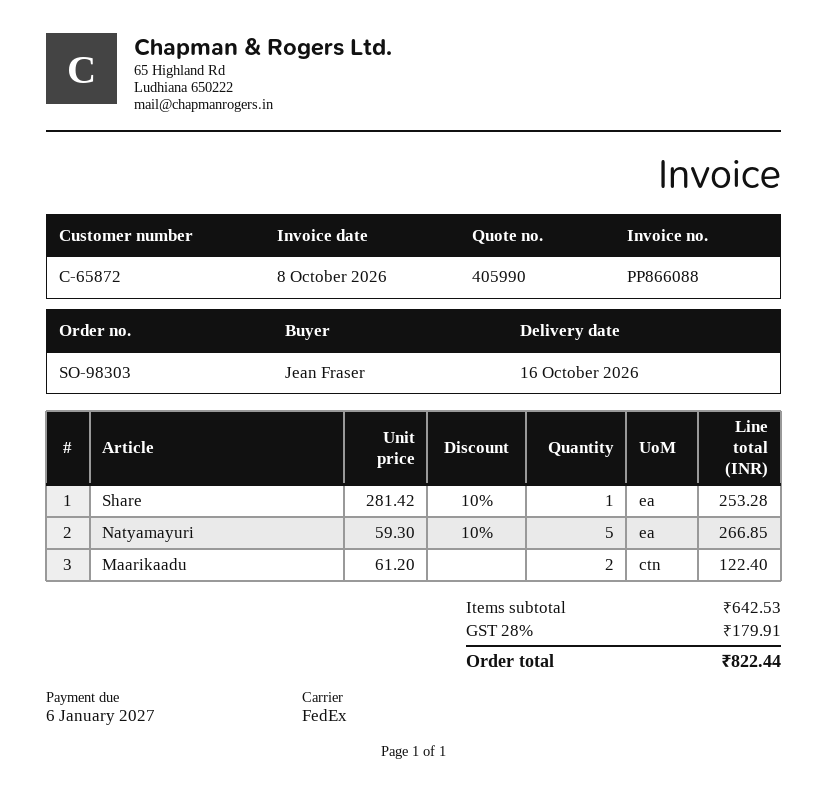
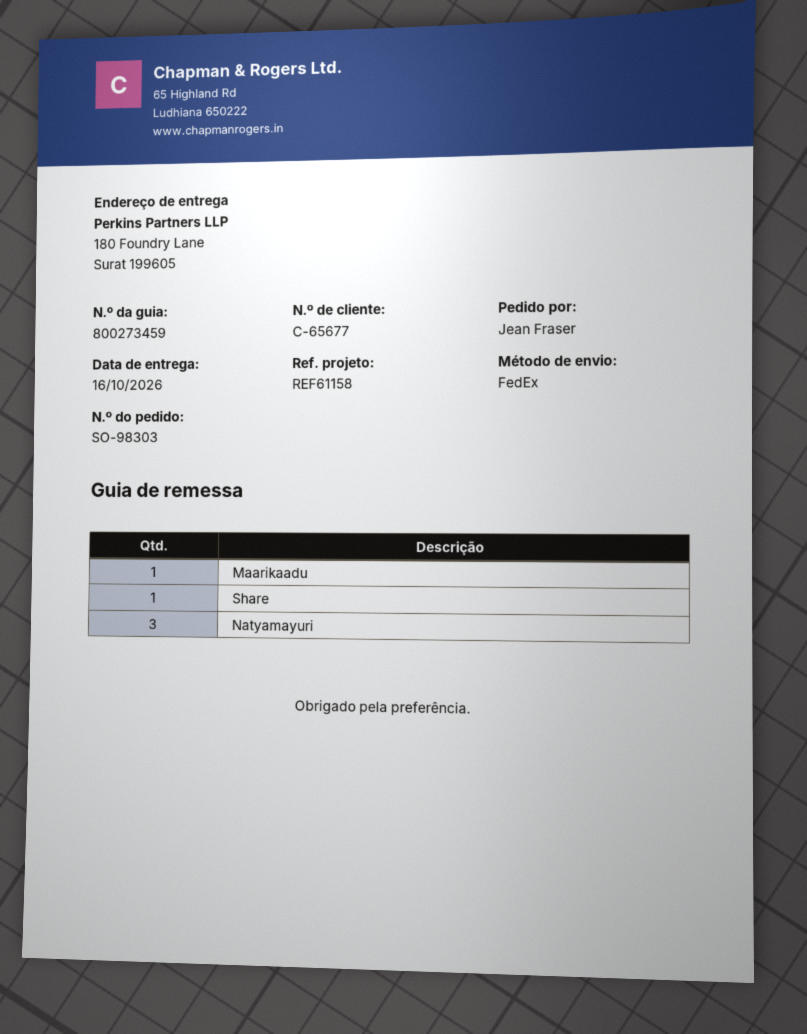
customer number: C-65872 -> C-65677
Natyamayuri: 5 -> 3
Maarikaadu: 2 -> 1

